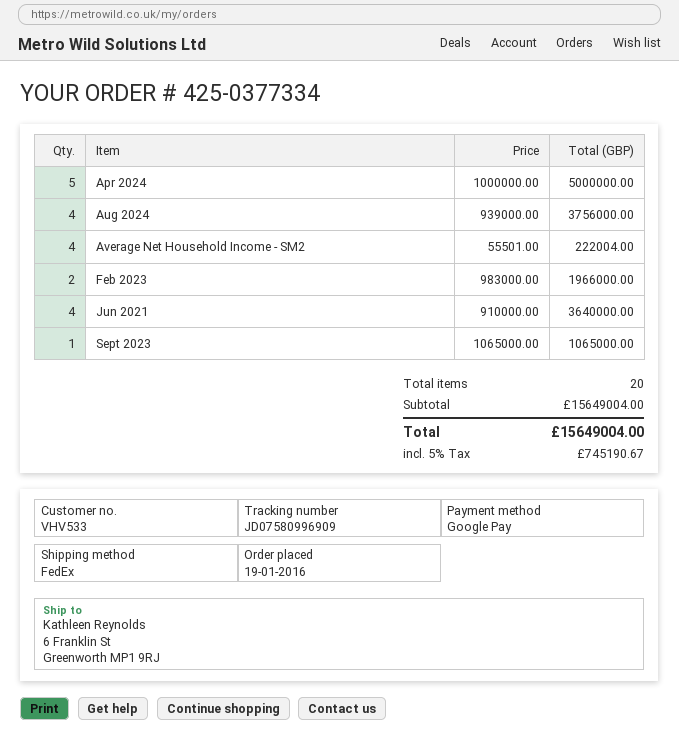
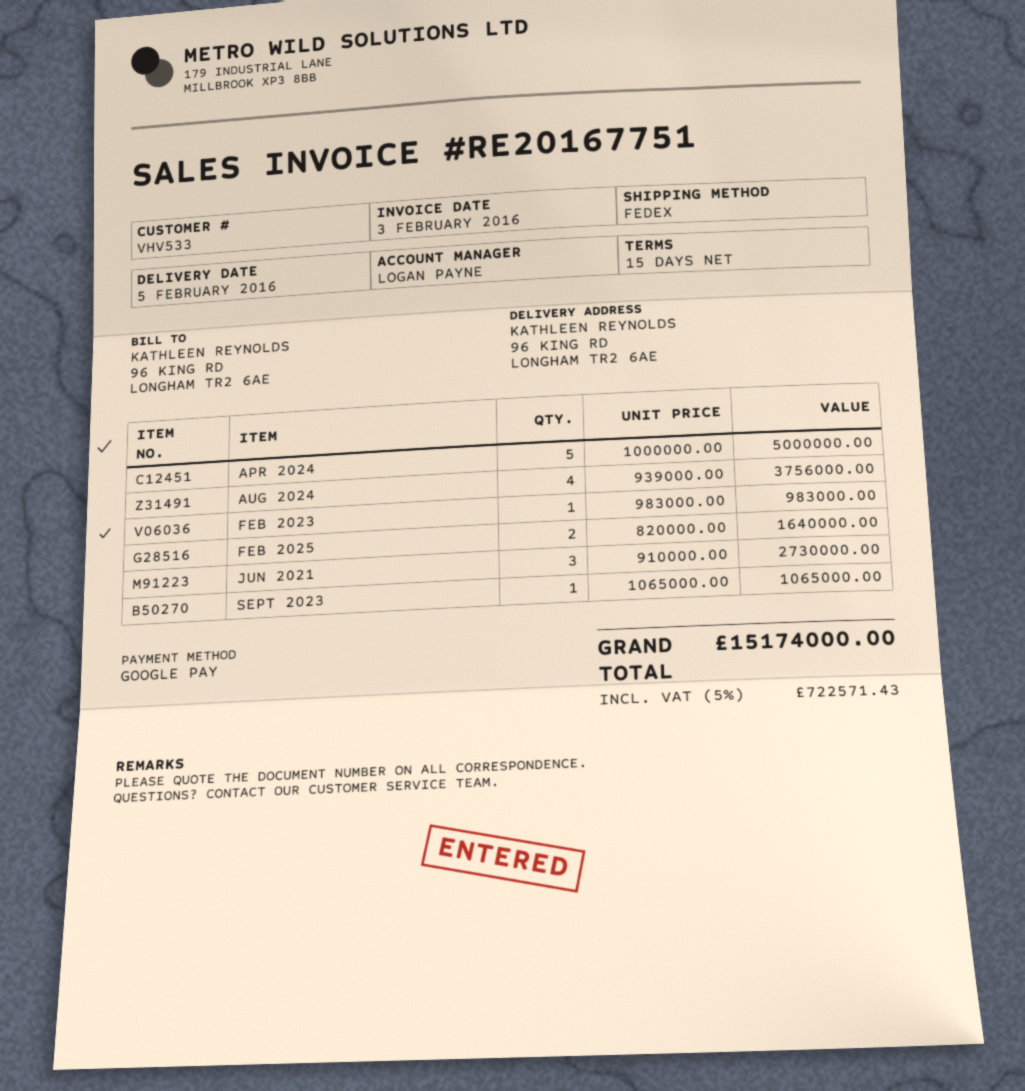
ship to: 6 Franklin St, Greenworth MP1 9RJ -> 96 KING RD, LONGHAM TR2 6AE
Average Net Household Income - SM2: 4 x 55501.00 = 222004.00 -> none
Feb 2023: 2 x 983000.00 = 1966000.00 -> 1 x 983000.00 = 983000.00
Jun 2021: 4 x 910000.00 = 3640000.00 -> 3 x 910000.00 = 2730000.00
FEB 2025: none -> 2 x 820000.00 = 1640000.00
tax: 5% = 745190.67 -> 5% = 722571.43
total: 15649004.00 -> 15174000.00

